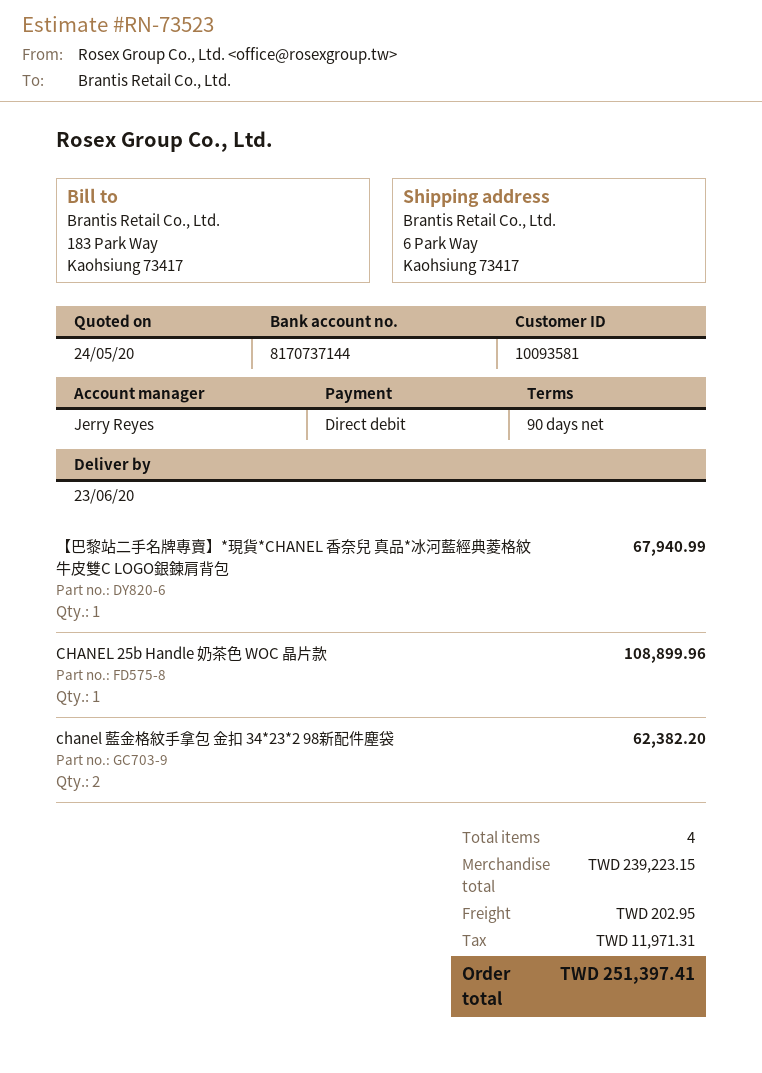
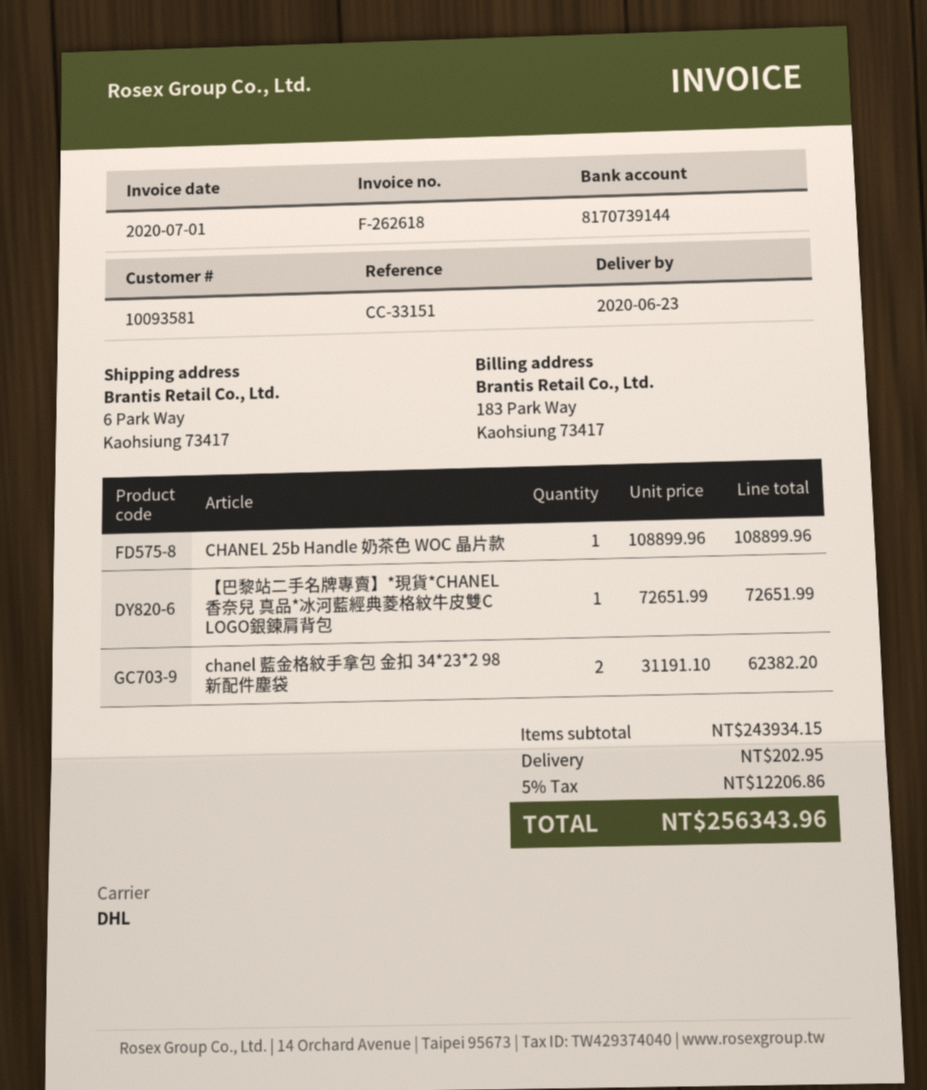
bank account: 8170737144 -> 8170739144
【巴黎站二手名牌專賣】*現貨*CHANEL 香奈兒 真品*冰河藍經典菱格紋牛皮雙C LOGO銀鍊肩背包: 1 for 67940.99 -> 1 for 72651.99
subtotal: 239223.15 -> 243934.15
tax: 11971.31 -> 12206.86
total: 251397.41 -> 256343.96

